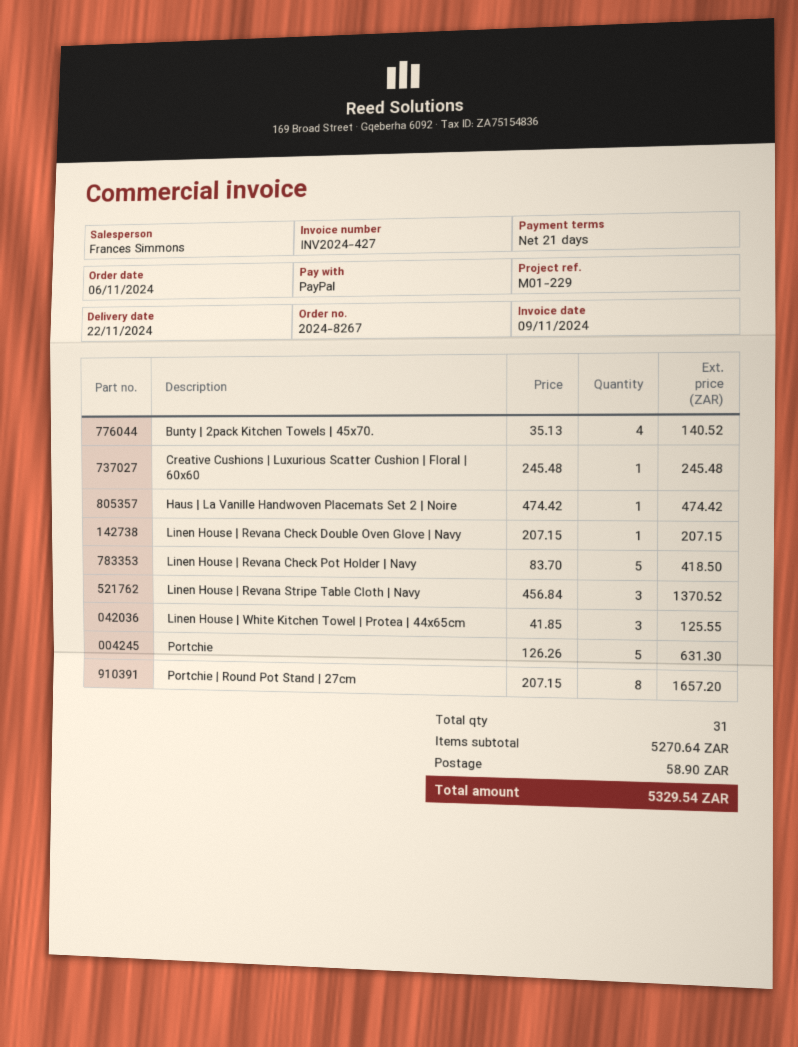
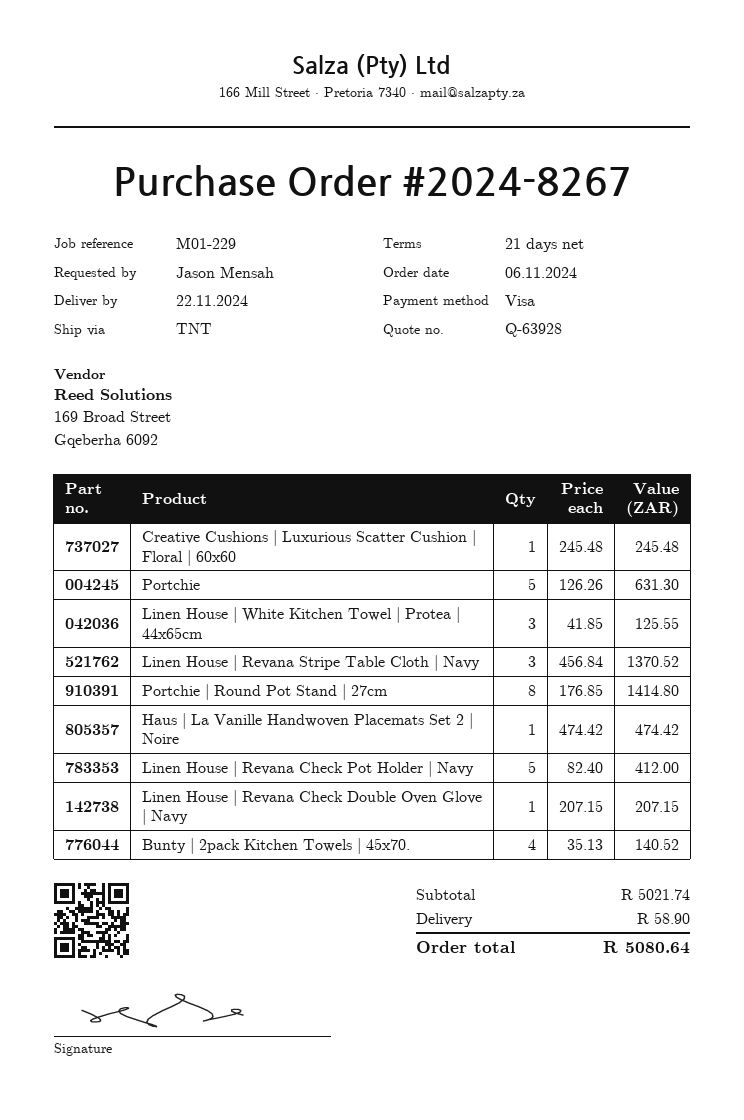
payment method: PayPal -> Visa
Linen House | Revana Check Pot Holder | Navy: 5 x 83.70 = 418.50 -> 5 x 82.40 = 412.00
Portchie | Round Pot Stand | 27cm: 8 x 207.15 = 1657.20 -> 8 x 176.85 = 1414.80
subtotal: 5270.64 -> 5021.74
total: 5329.54 -> 5080.64

